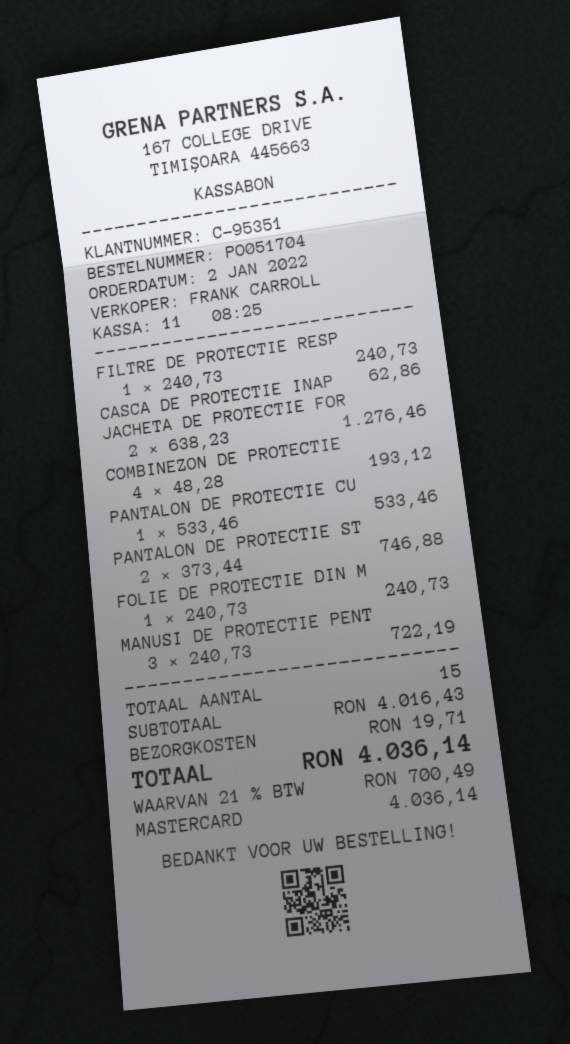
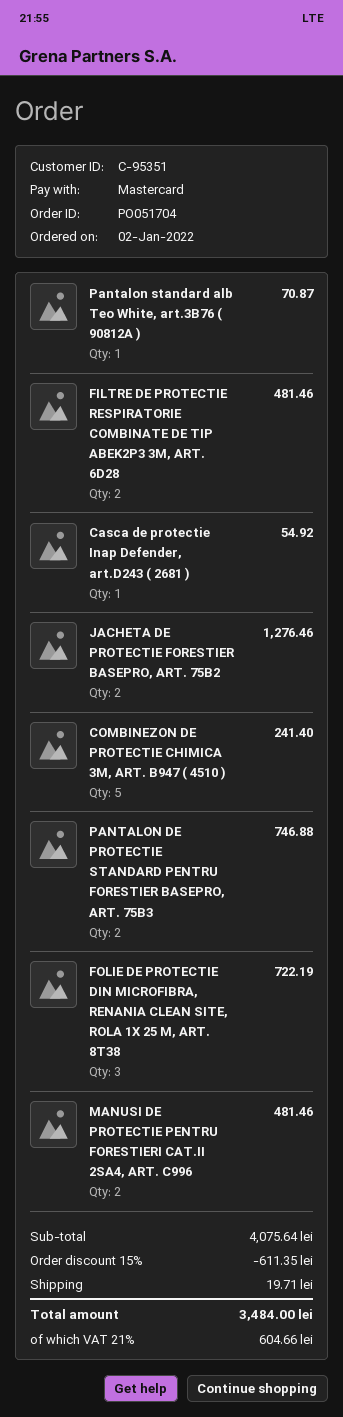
FILTRE DE PROTECTIE RESP: 1 for 240.73 -> 2 for 481.46
CASCA DE PROTECTIE INAP: 1 for 62.86 -> 1 for 54.92
COMBINEZON DE PROTECTIE: 4 for 193.12 -> 5 for 241.40
PANTALON DE PROTECTIE CU: 1 for 533.46 -> none
FOLIE DE PROTECTIE DIN M: 1 for 240.73 -> 3 for 722.19
MANUSI DE PROTECTIE PENT: 3 for 722.19 -> 2 for 481.46
Pantalon standard alb Teo White, art.3B76 ( 90812A ): none -> 1 for 70.87
subtotal: 4016.43 -> 4075.64
discount: none -> 15% = 611.35
tax: 21% = 700.49 -> 21% = 604.66
total: 4036.14 -> 3484.00

